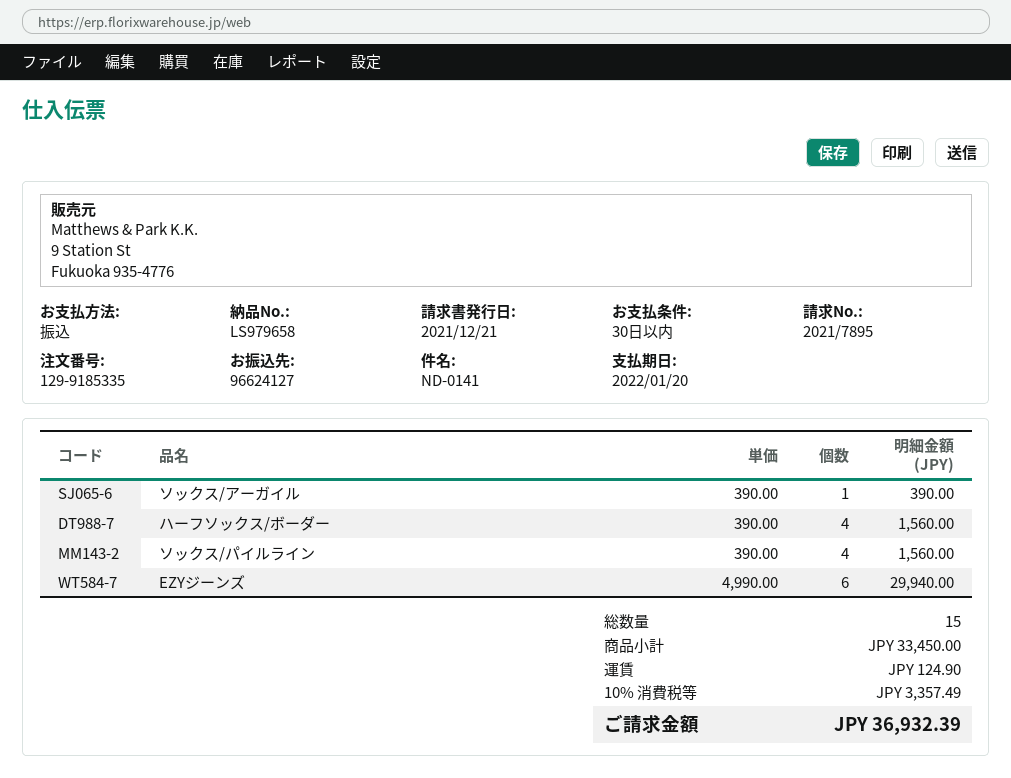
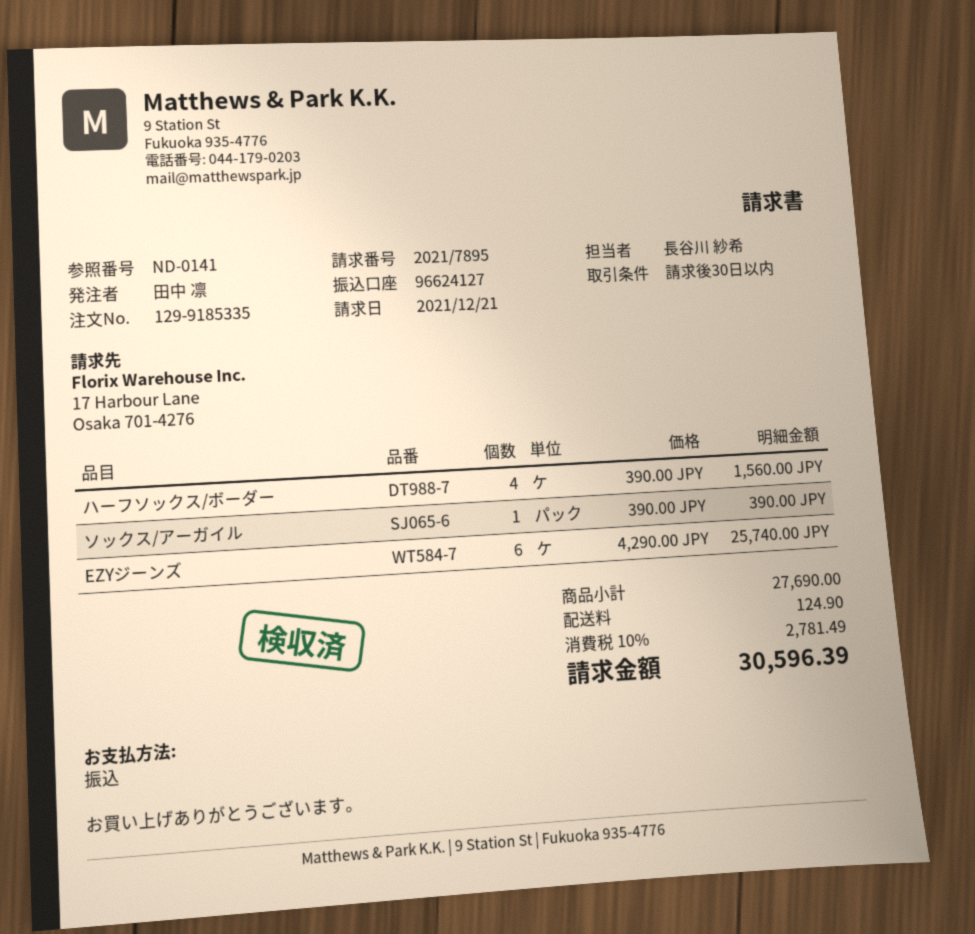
ソックス/パイルライン: 4 x 390.00 = 1560.00 -> none
EZYジーンズ: 6 x 4990.00 = 29940.00 -> 6 x 4290.00 = 25740.00
subtotal: 33450.00 -> 27690.00
tax: 10% = 3357.49 -> 10% = 2781.49
total: 36932.39 -> 30596.39

